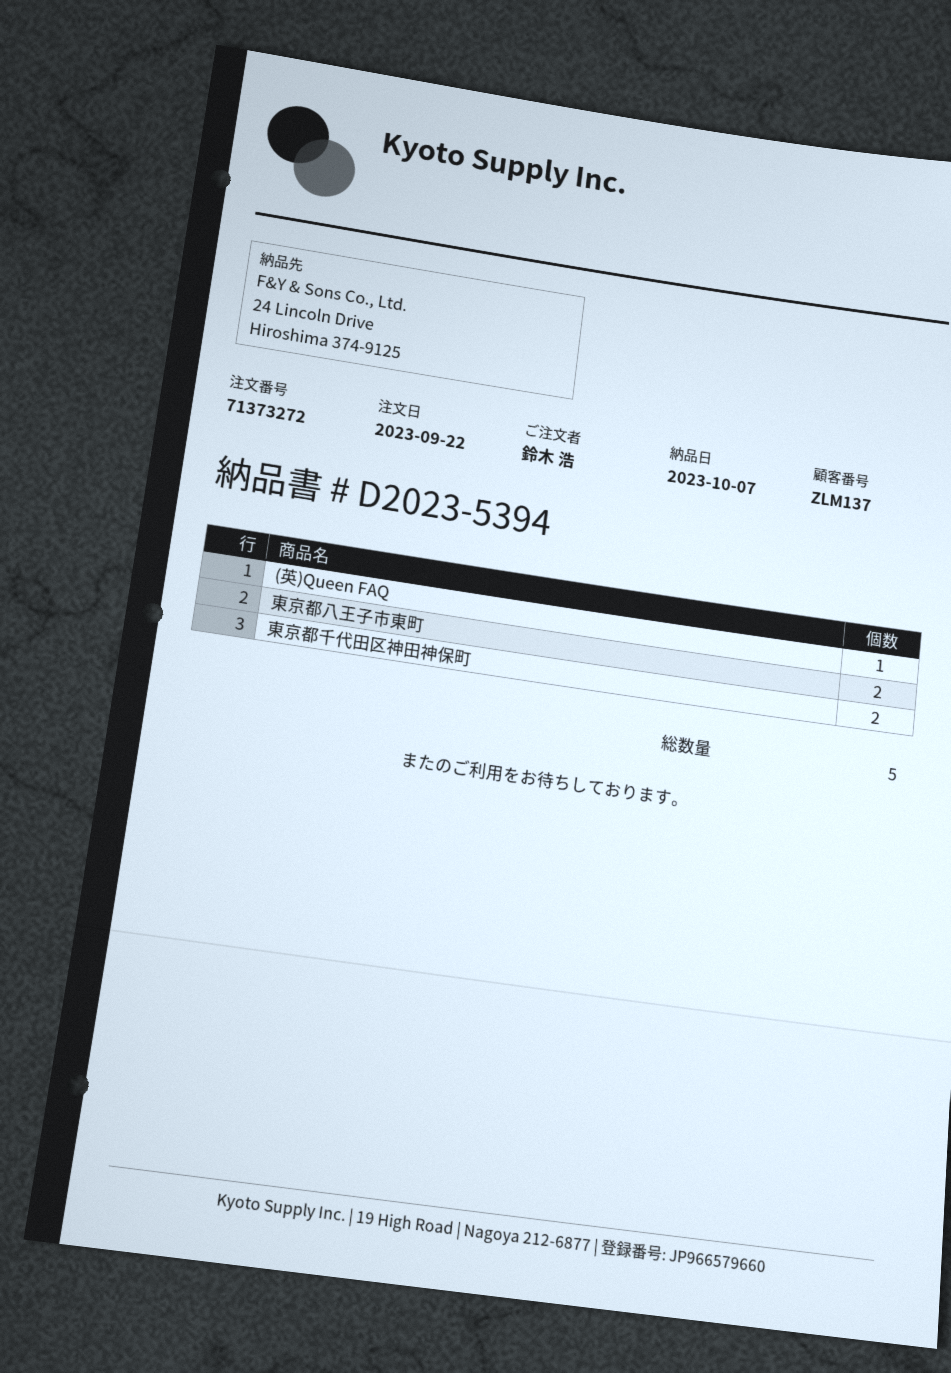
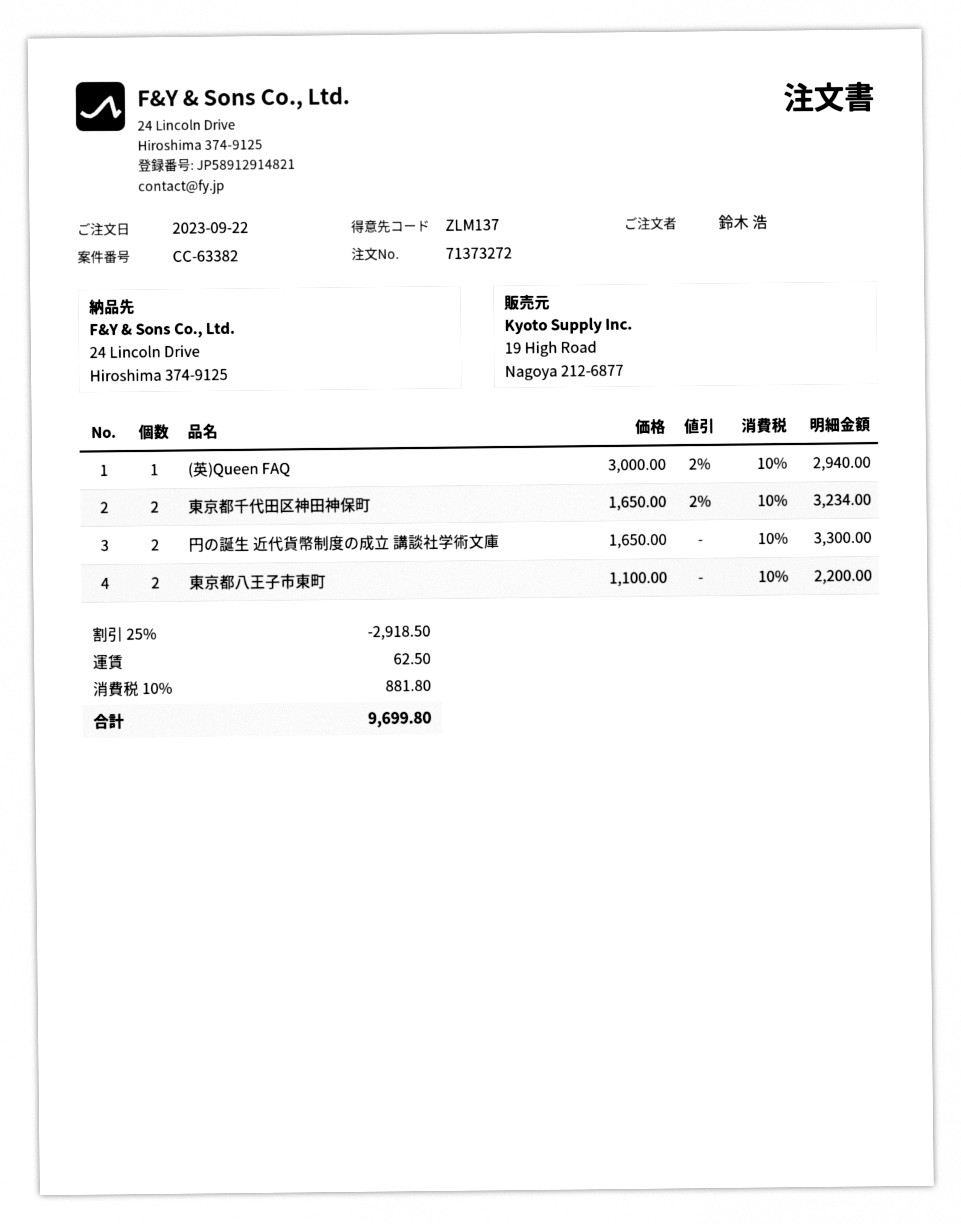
円の誕生 近代貨幣制度の成立 講談社学術文庫: none -> 2

